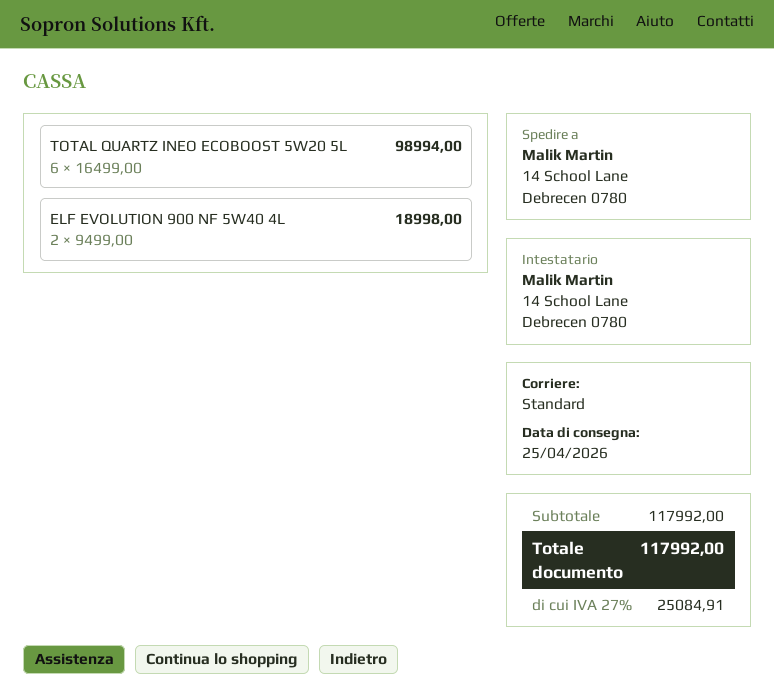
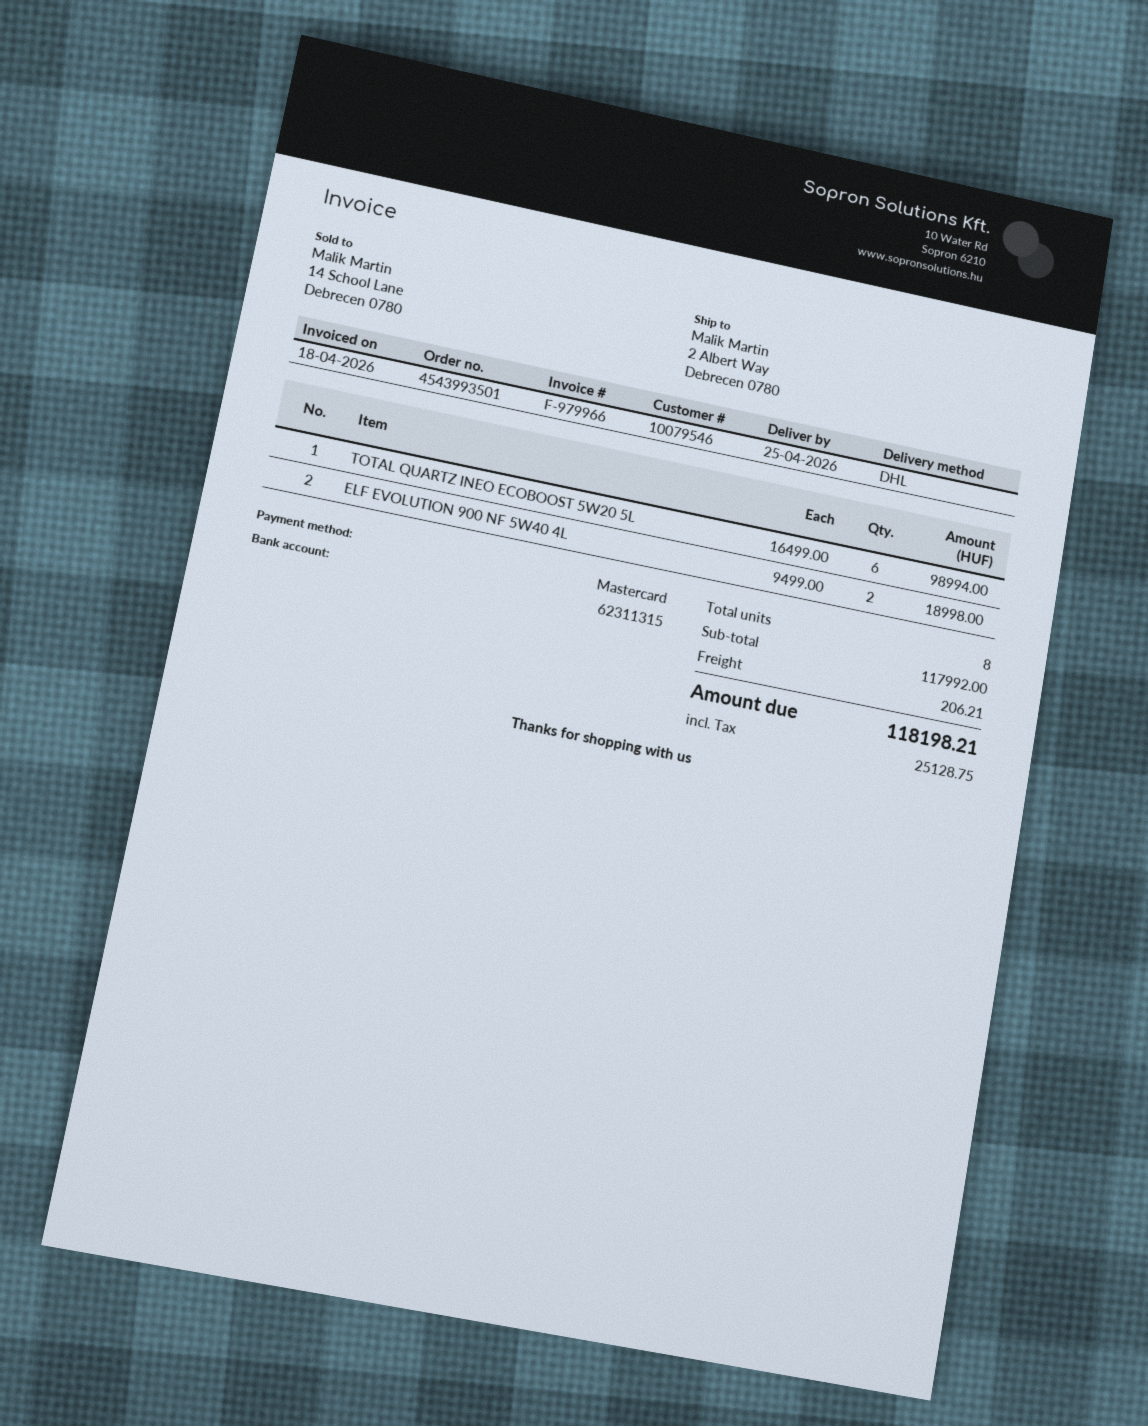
shipping method: standard -> DHL
ship to: 14 School Lane, Debrecen 0780 -> 2 Albert Way, Debrecen 0780
shipping: none -> 206.21
tax: 25084.91 -> 25128.75
total: 117992.00 -> 118198.21

